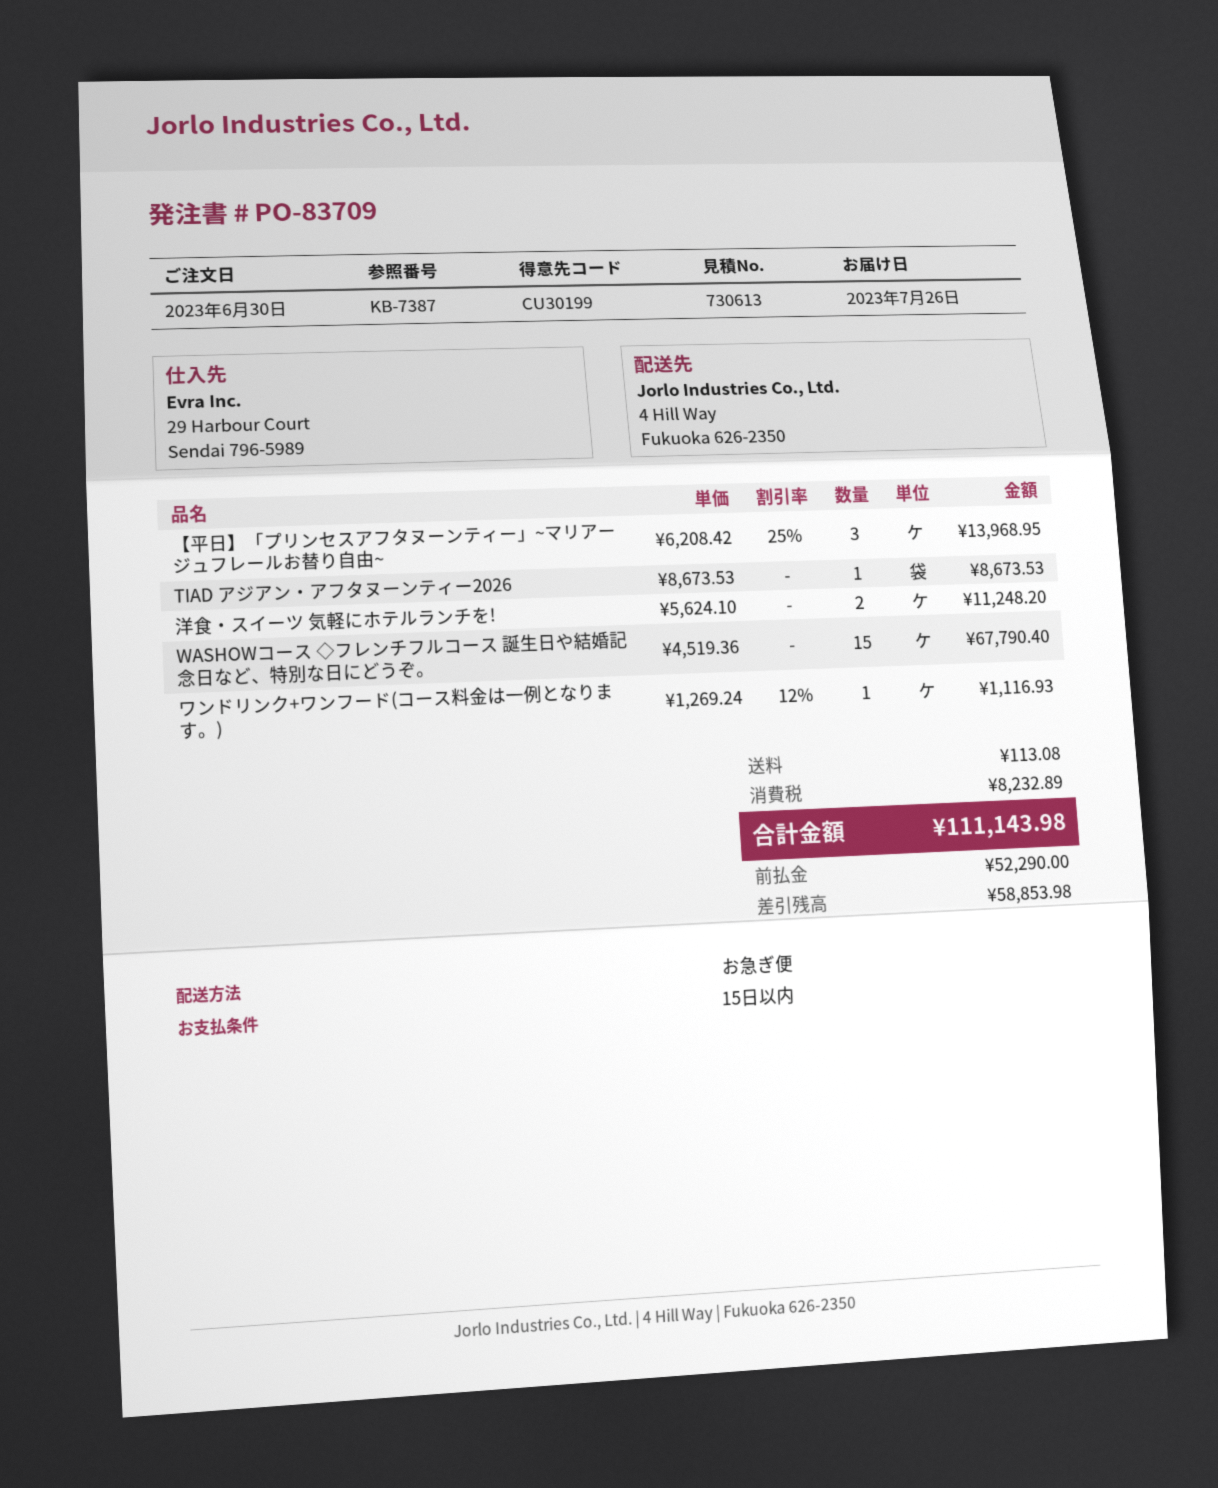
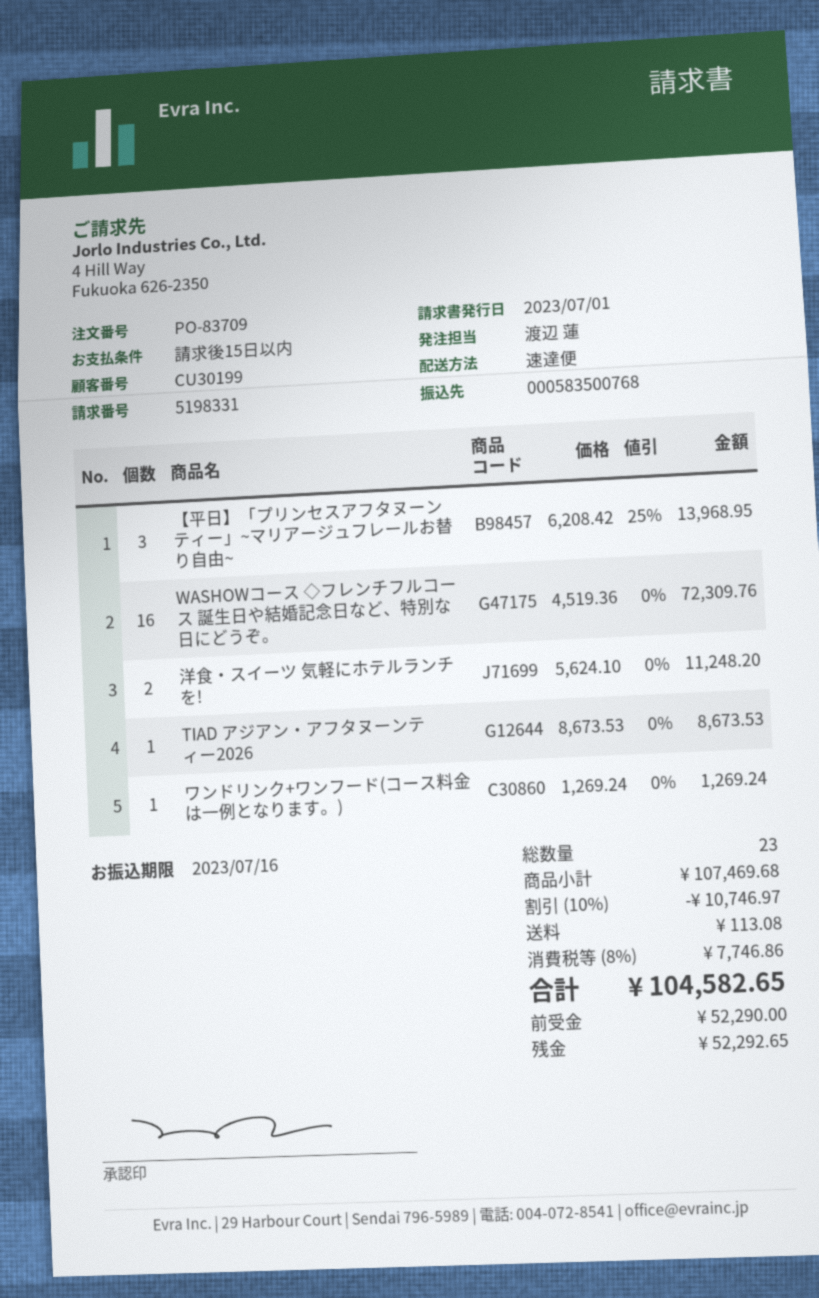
WASHOWコース ◇フレンチフルコース 誕生日や結婚記念日など、特別な日にどうぞ。: 15 x 4519.36 = 67790.40 -> 16 x 4519.36 = 72309.76
ワンドリンク+ワンフード(コース料金は一例となります。): 1 x 1269.24 - 12% = 1116.93 -> 1 x 1269.24 = 1269.24
discount: none -> 10% = 10746.97
tax: 8232.89 -> 7746.86
total: 111143.98 -> 104582.65
balance: 58853.98 -> 52292.65

